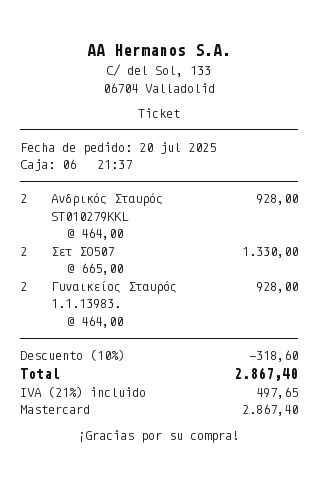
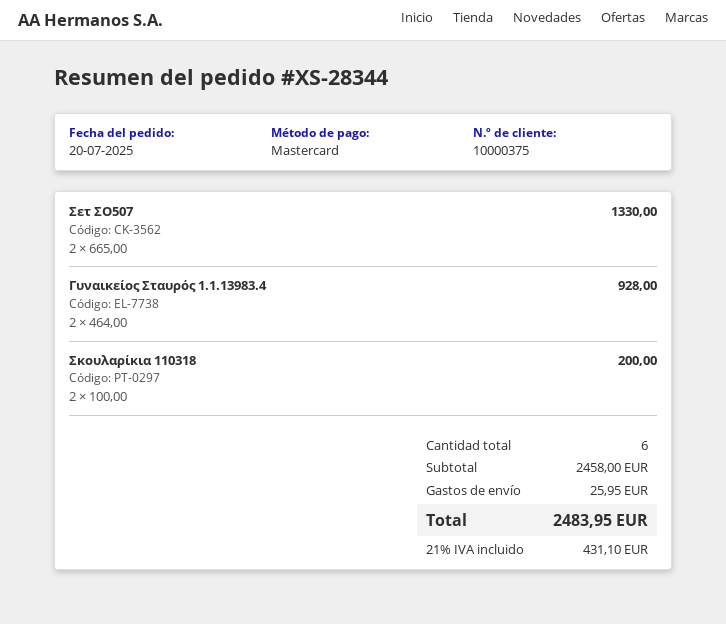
Ανδρικός Σταυρός ST010279KKL: 2 x 464.00 = 928.00 -> none
Σκουλαρίκια 110318: none -> 2 x 100.00 = 200.00
discount: 10% = 318.60 -> none
shipping: none -> 25.95
tax: 21% = 497.65 -> 21% = 431.10
total: 2867.40 -> 2483.95

